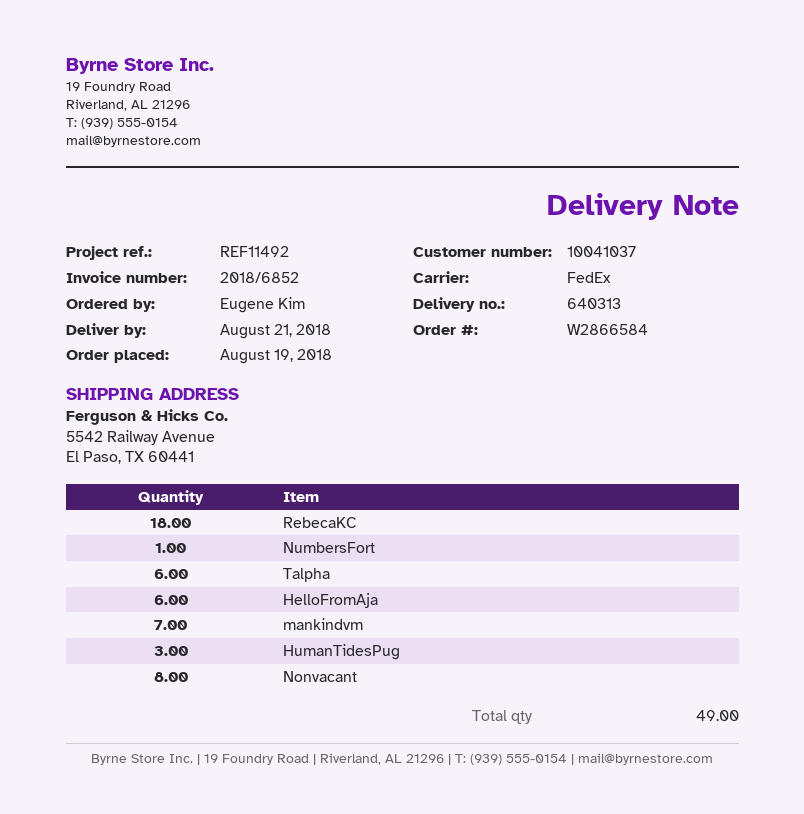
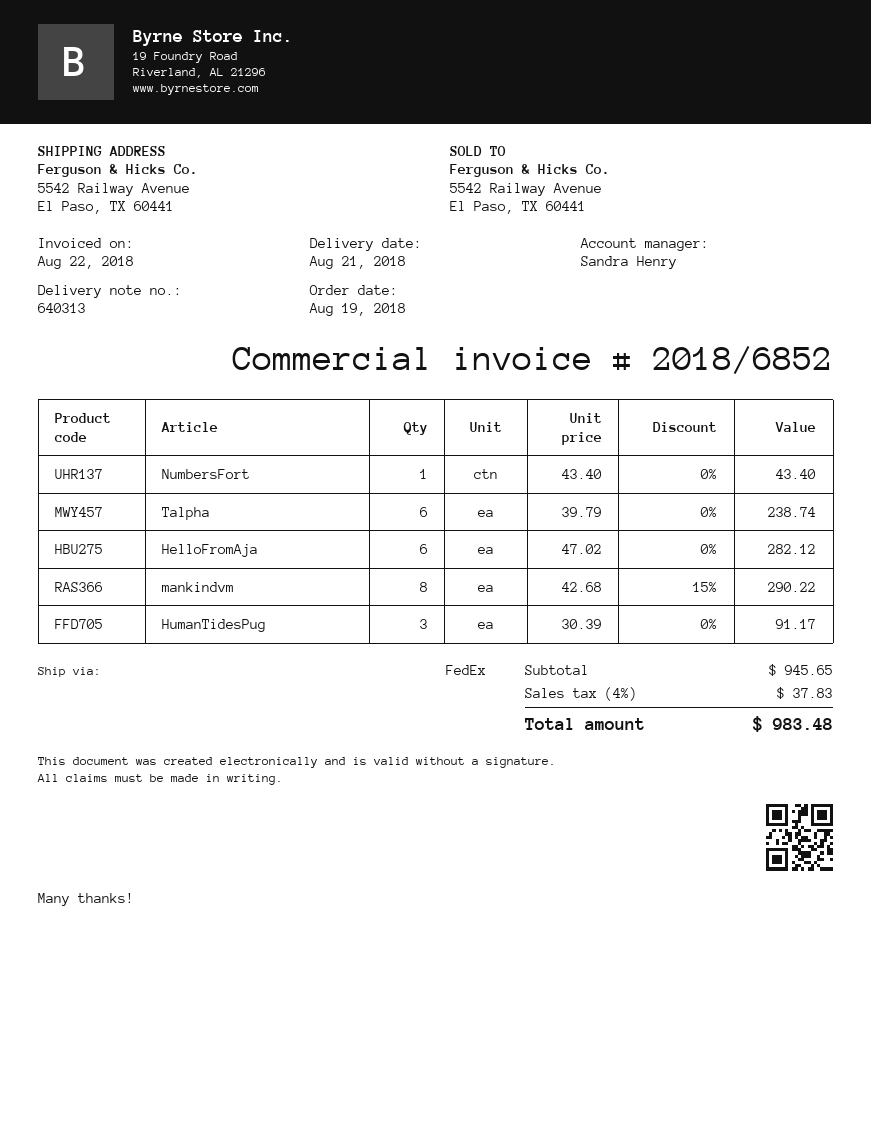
RebecaKC: 18 -> none
mankindvm: 7 -> 8
Nonvacant: 8 -> none

